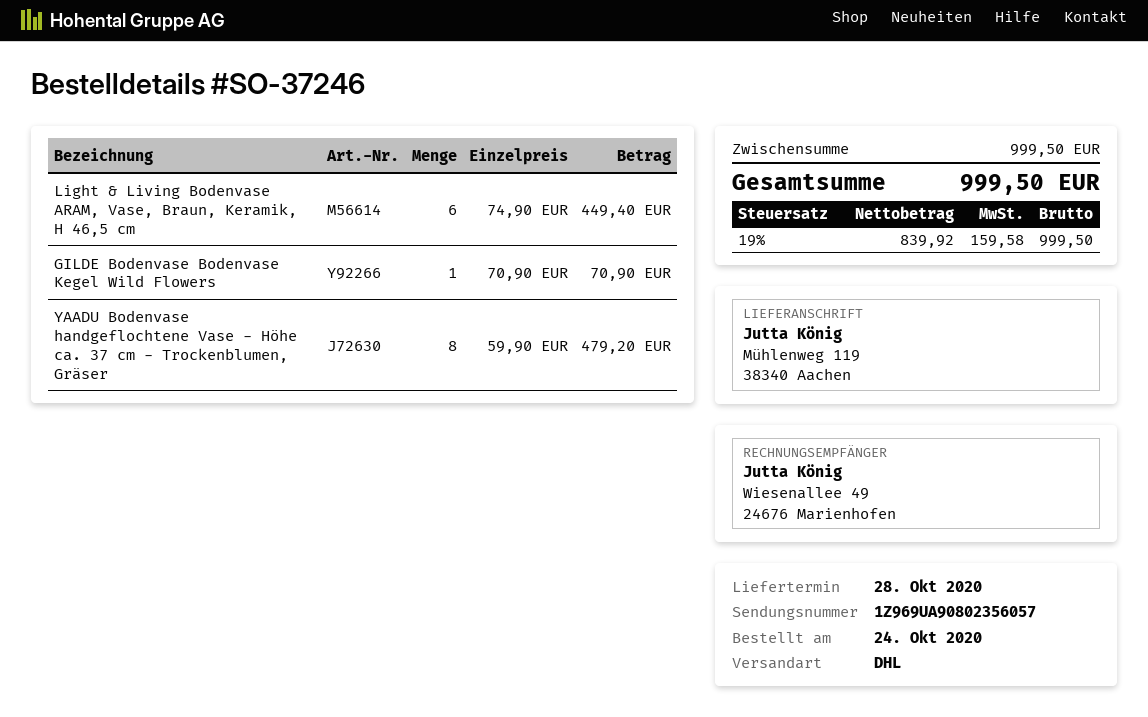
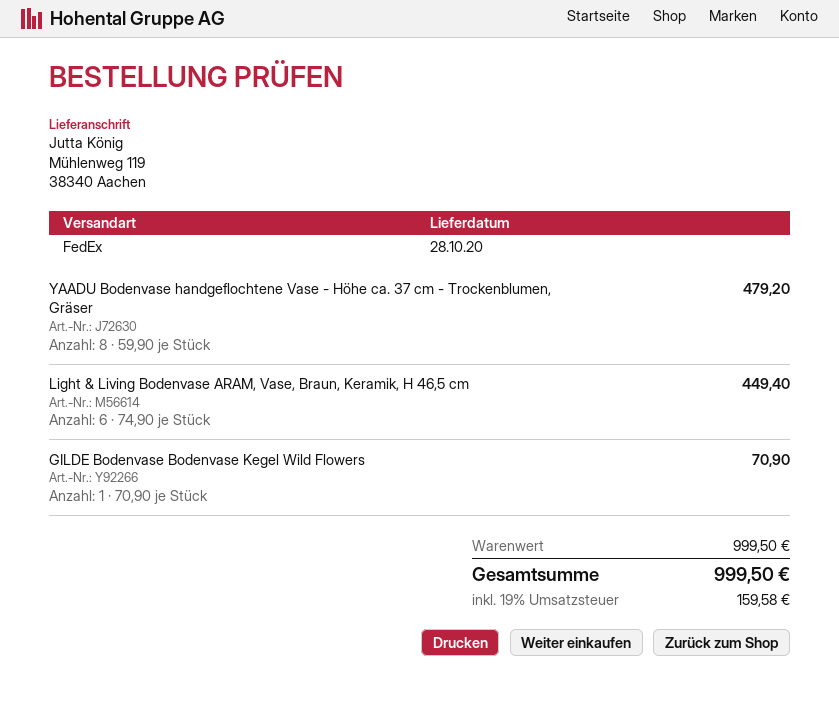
shipping method: DHL -> FedEx

